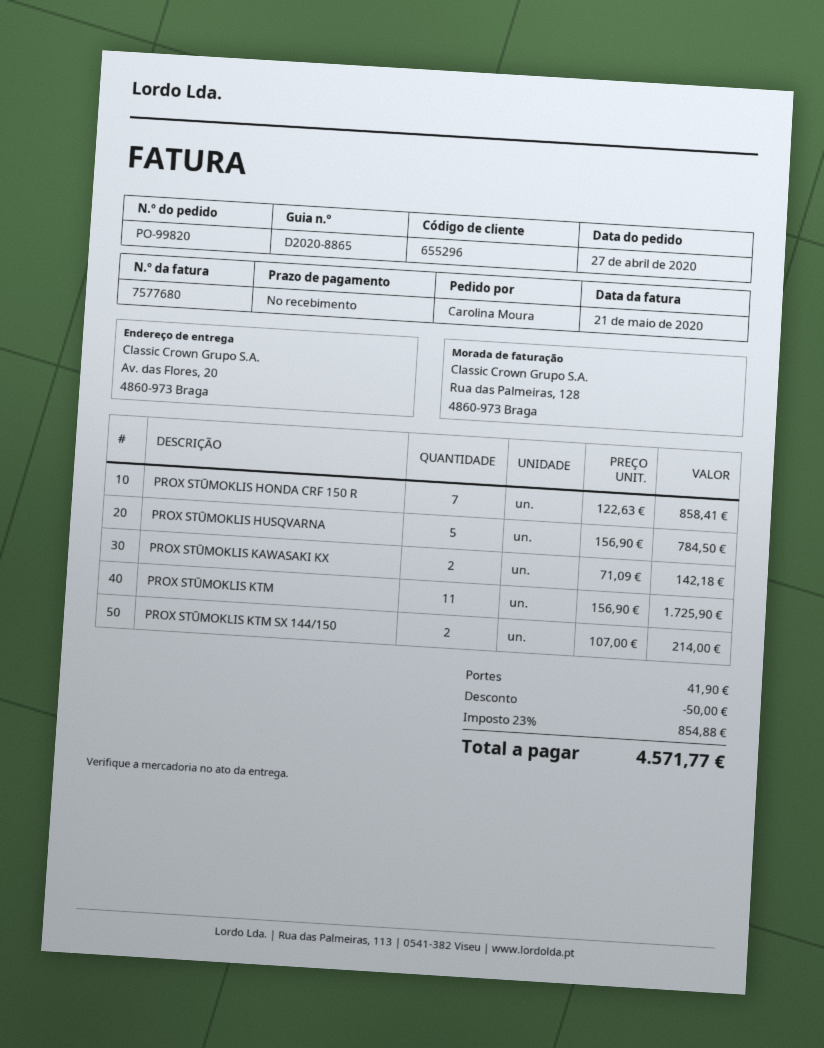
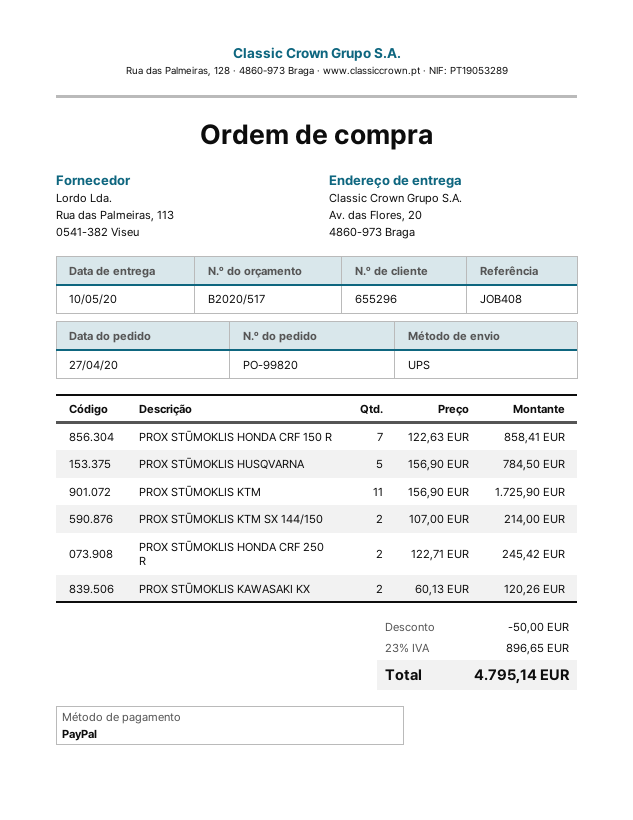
PROX STŪMOKLIS KAWASAKI KX: 2 x 71.09 = 142.18 -> 2 x 60.13 = 120.26
PROX STŪMOKLIS HONDA CRF 250 R: none -> 2 x 122.71 = 245.42
shipping: 41.90 -> none
tax: 23% = 854.88 -> 23% = 896.65
total: 4571.77 -> 4795.14

